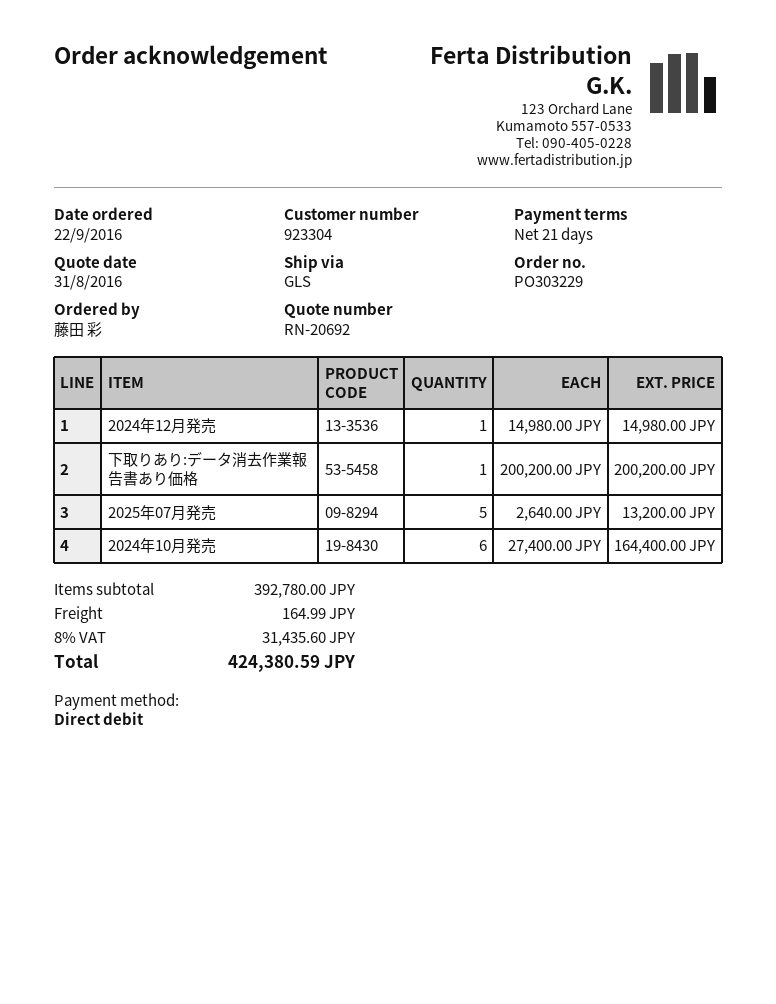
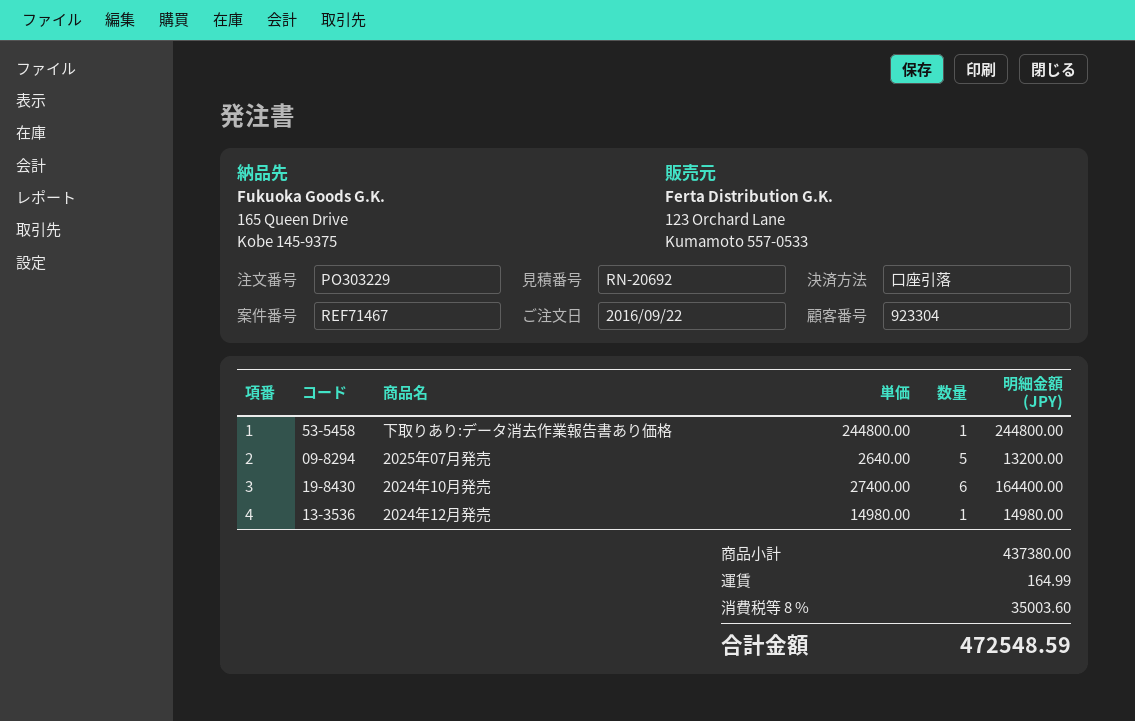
下取りあり:データ消去作業報告書あり価格: 1 x 200200.00 = 200200.00 -> 1 x 244800.00 = 244800.00
subtotal: 392780.00 -> 437380.00
tax: 8% = 31435.60 -> 8% = 35003.60
total: 424380.59 -> 472548.59

